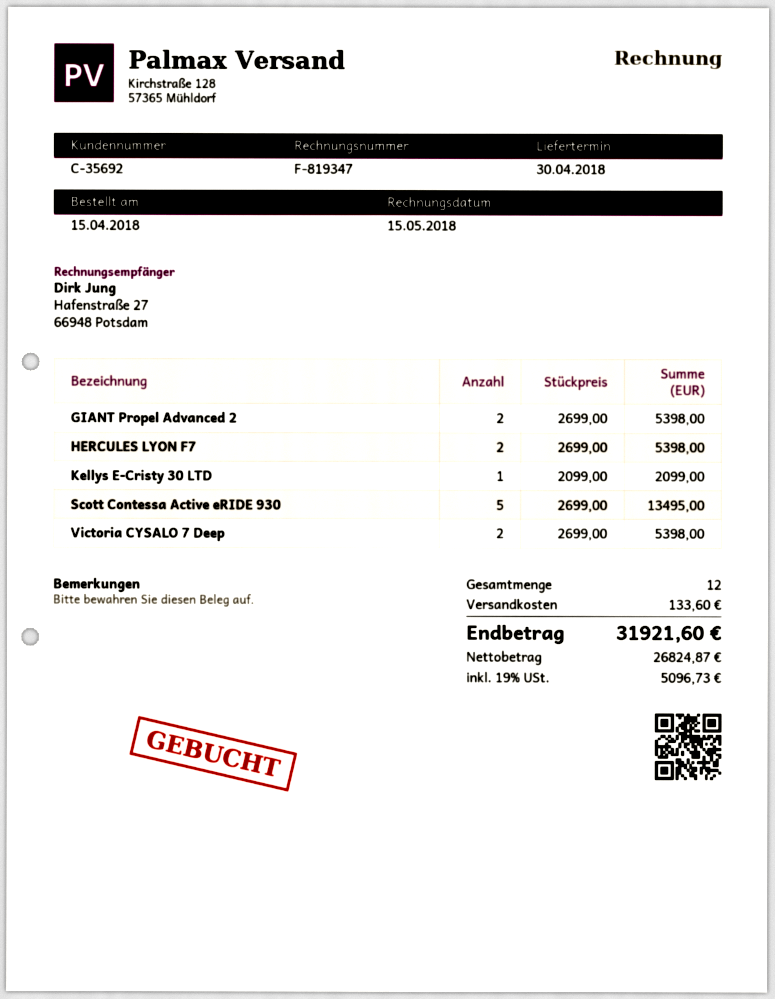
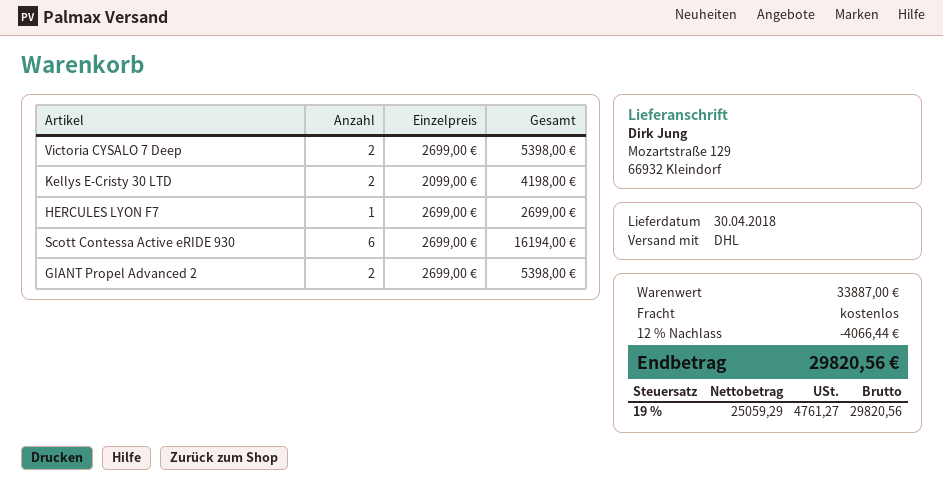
HERCULES LYON F7: 2 x 2699.00 = 5398.00 -> 1 x 2699.00 = 2699.00
Kellys E-Cristy 30 LTD: 1 x 2099.00 = 2099.00 -> 2 x 2099.00 = 4198.00
Scott Contessa Active eRIDE 930: 5 x 2699.00 = 13495.00 -> 6 x 2699.00 = 16194.00
discount: none -> 12% = 4066.44
shipping: 133.60 -> 0.00
net: 26824.87 -> 25059.29
tax: 19% = 5096.73 -> 19% = 4761.27
total: 31921.60 -> 29820.56

